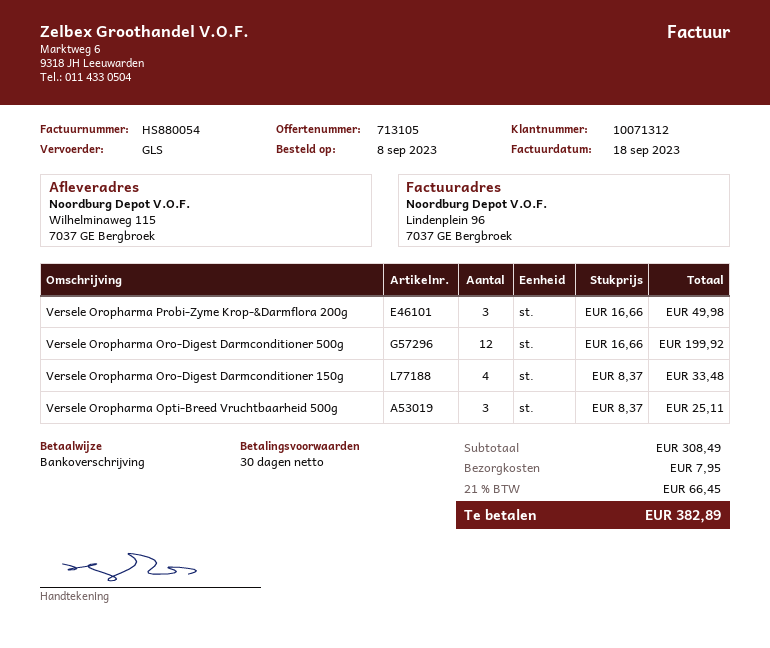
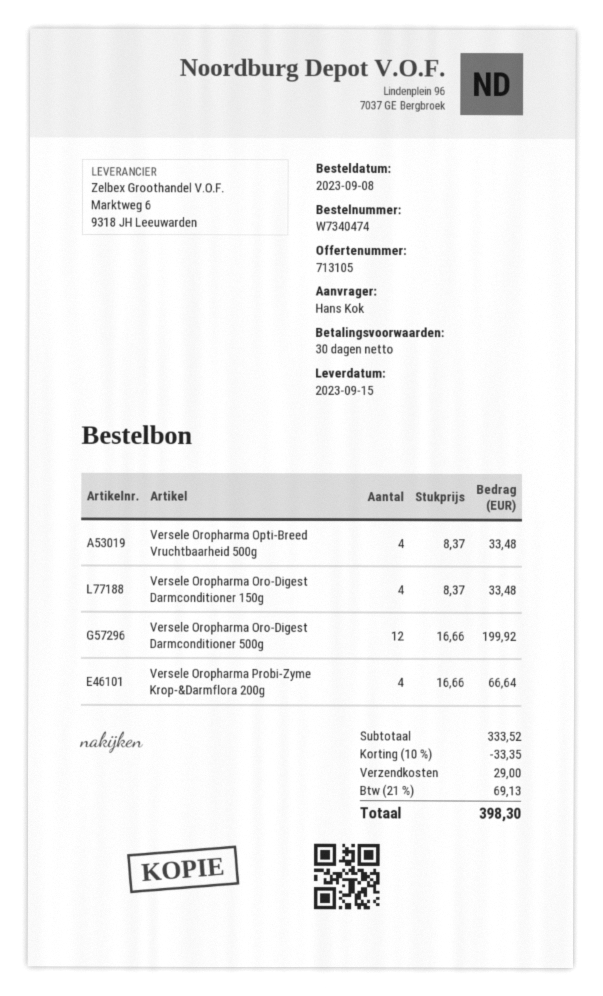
Versele Oropharma Probi-Zyme Krop-&Darmflora 200g: 3 x 16.66 = 49.98 -> 4 x 16.66 = 66.64
Versele Oropharma Opti-Breed Vruchtbaarheid 500g: 3 x 8.37 = 25.11 -> 4 x 8.37 = 33.48
subtotal: 308.49 -> 333.52
discount: none -> 10% = 33.35
shipping: 7.95 -> 29.00
tax: 21% = 66.45 -> 21% = 69.13
total: 382.89 -> 398.30

